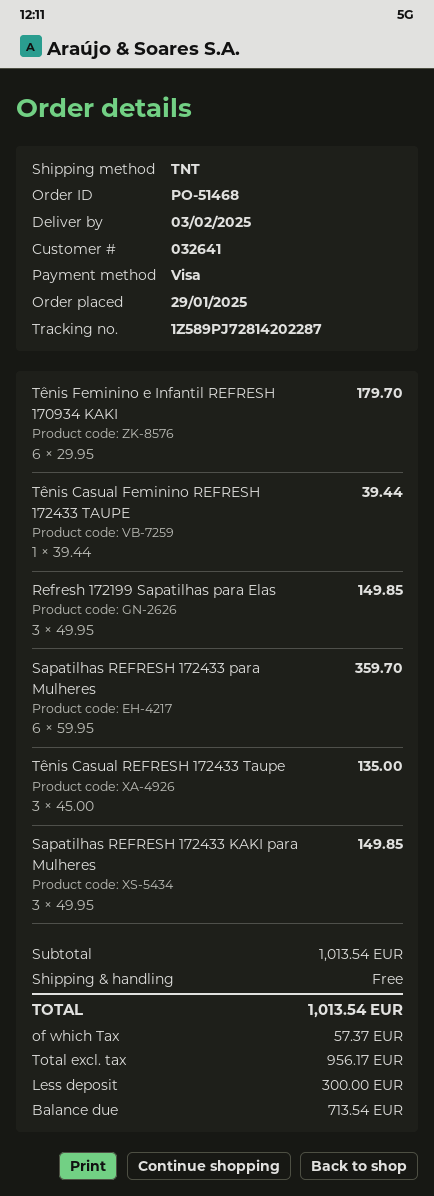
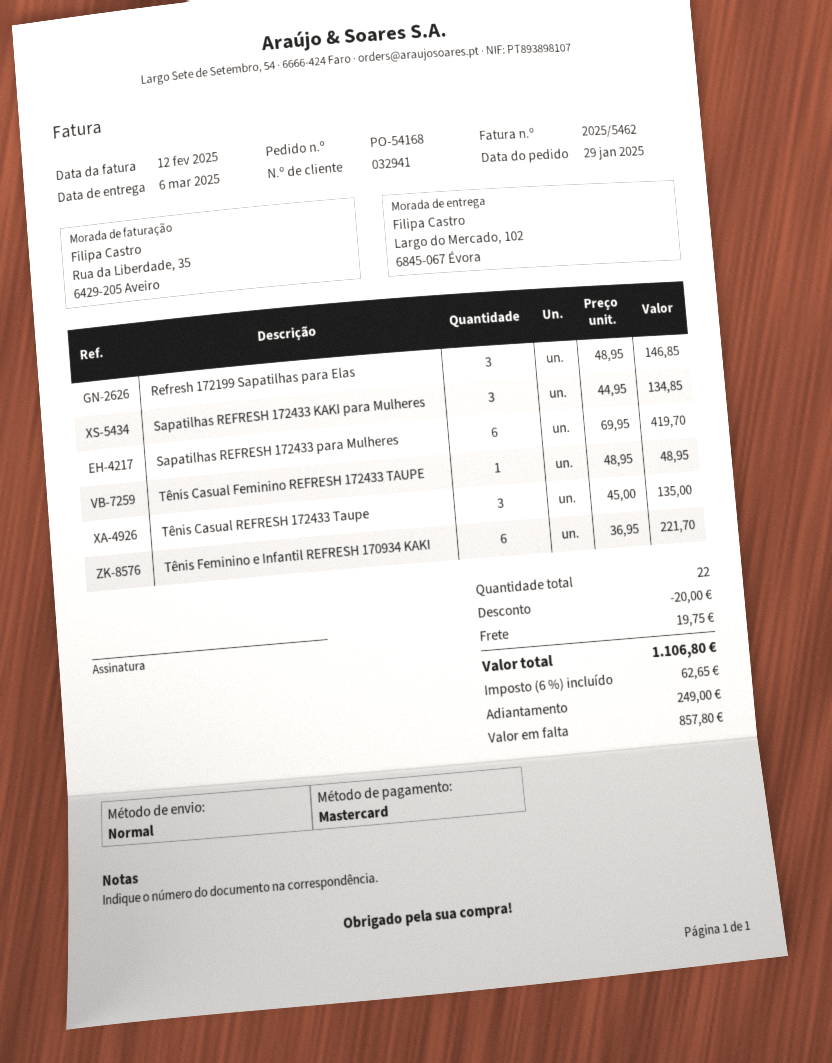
order number: PO-51468 -> PO-54168
delivery date: 2025-02-03 -> 2025-03-06
customer number: 032641 -> 032941
payment method: Visa -> Mastercard
shipping method: TNT -> standard
Tênis Feminino e Infantil REFRESH 170934 KAKI: 6 x 29.95 = 179.70 -> 6 x 36.95 = 221.70
Tênis Casual Feminino REFRESH 172433 TAUPE: 1 x 39.44 = 39.44 -> 1 x 48.95 = 48.95
Refresh 172199 Sapatilhas para Elas: 3 x 49.95 = 149.85 -> 3 x 48.95 = 146.85
Sapatilhas REFRESH 172433 para Mulheres: 6 x 59.95 = 359.70 -> 6 x 69.95 = 419.70
Sapatilhas REFRESH 172433 KAKI para Mulheres: 3 x 49.95 = 149.85 -> 3 x 44.95 = 134.85
discount: none -> 20.00
shipping: 0.00 -> 19.75
tax: 57.37 -> 62.65
total: 1013.54 -> 1106.80
deposit: 300.00 -> 249.00
balance: 713.54 -> 857.80

